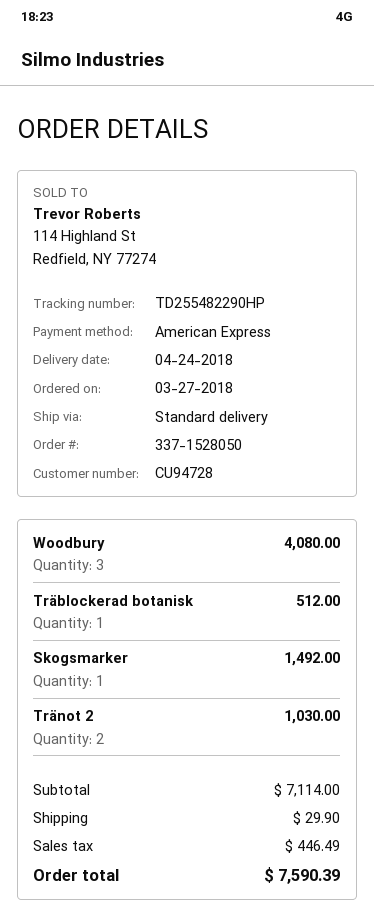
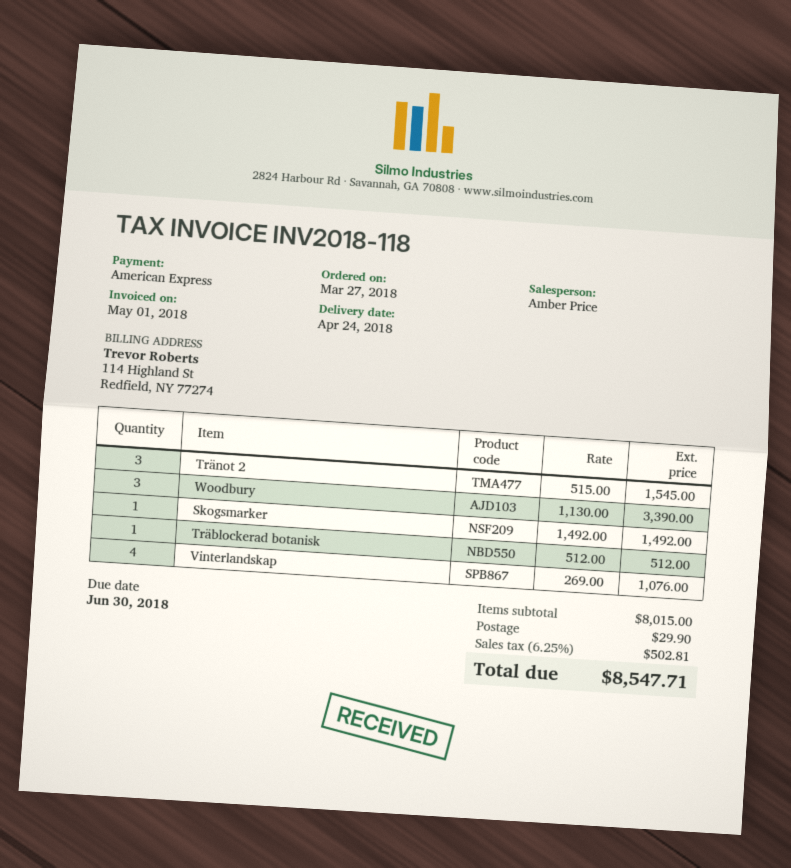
Woodbury: 3 for 4080.00 -> 3 for 3390.00
Tränot 2: 2 for 1030.00 -> 3 for 1545.00
Vinterlandskap: none -> 4 for 1076.00
subtotal: 7114.00 -> 8015.00
tax: 446.49 -> 502.81
total: 7590.39 -> 8547.71

